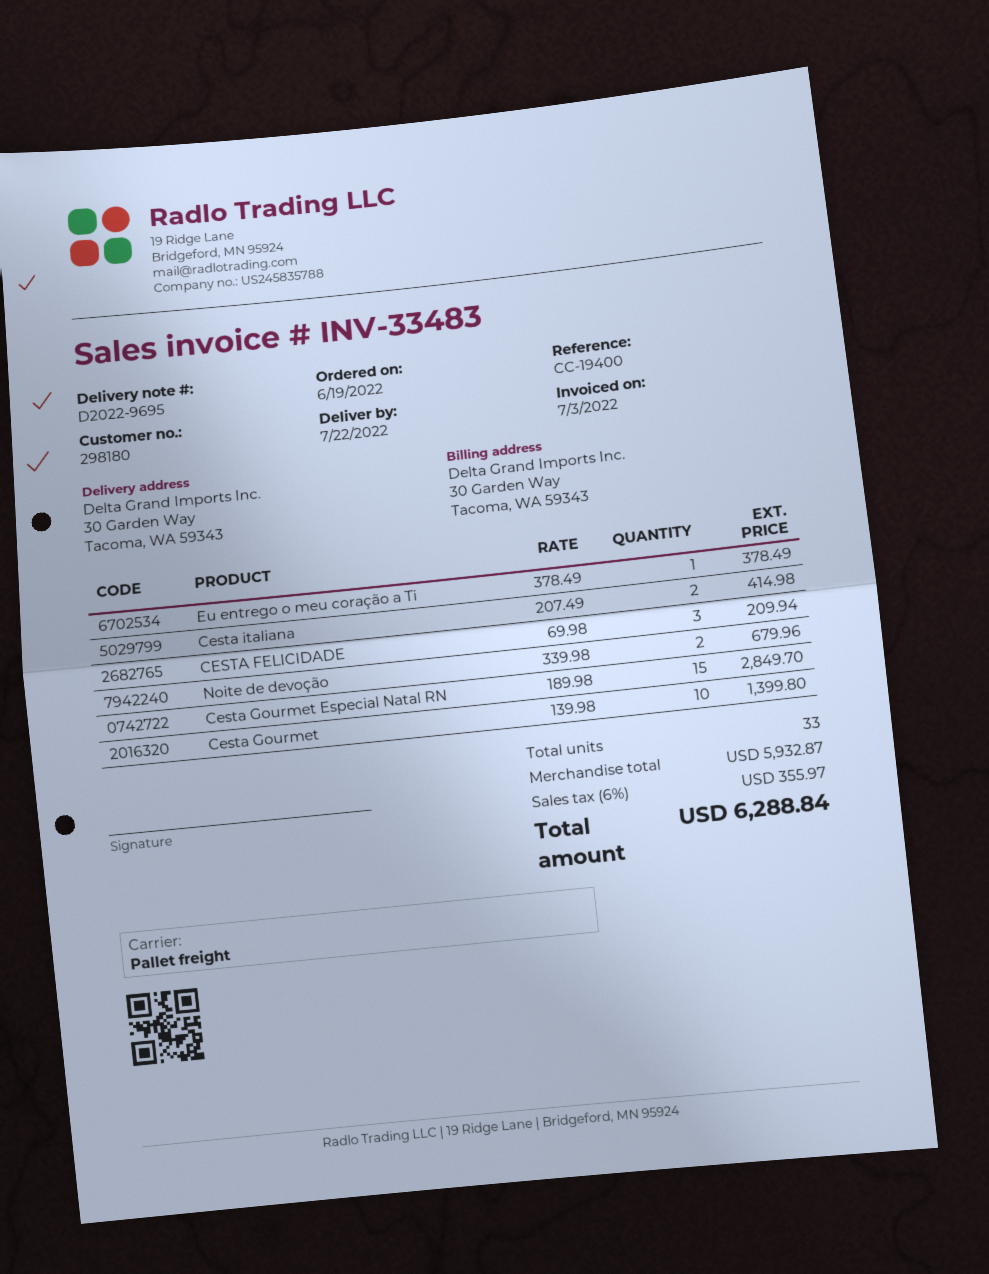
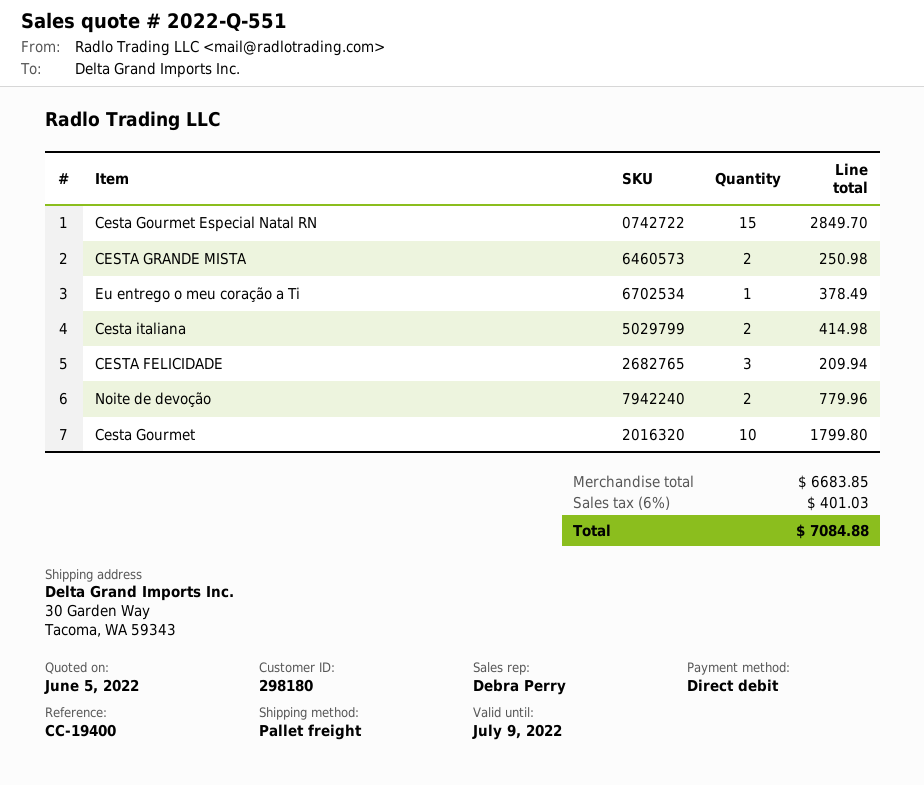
Noite de devoção: 2 for 679.96 -> 2 for 779.96
Cesta Gourmet: 10 for 1399.80 -> 10 for 1799.80
CESTA GRANDE MISTA: none -> 2 for 250.98
subtotal: 5932.87 -> 6683.85
tax: 6% = 355.97 -> 6% = 401.03
total: 6288.84 -> 7084.88

